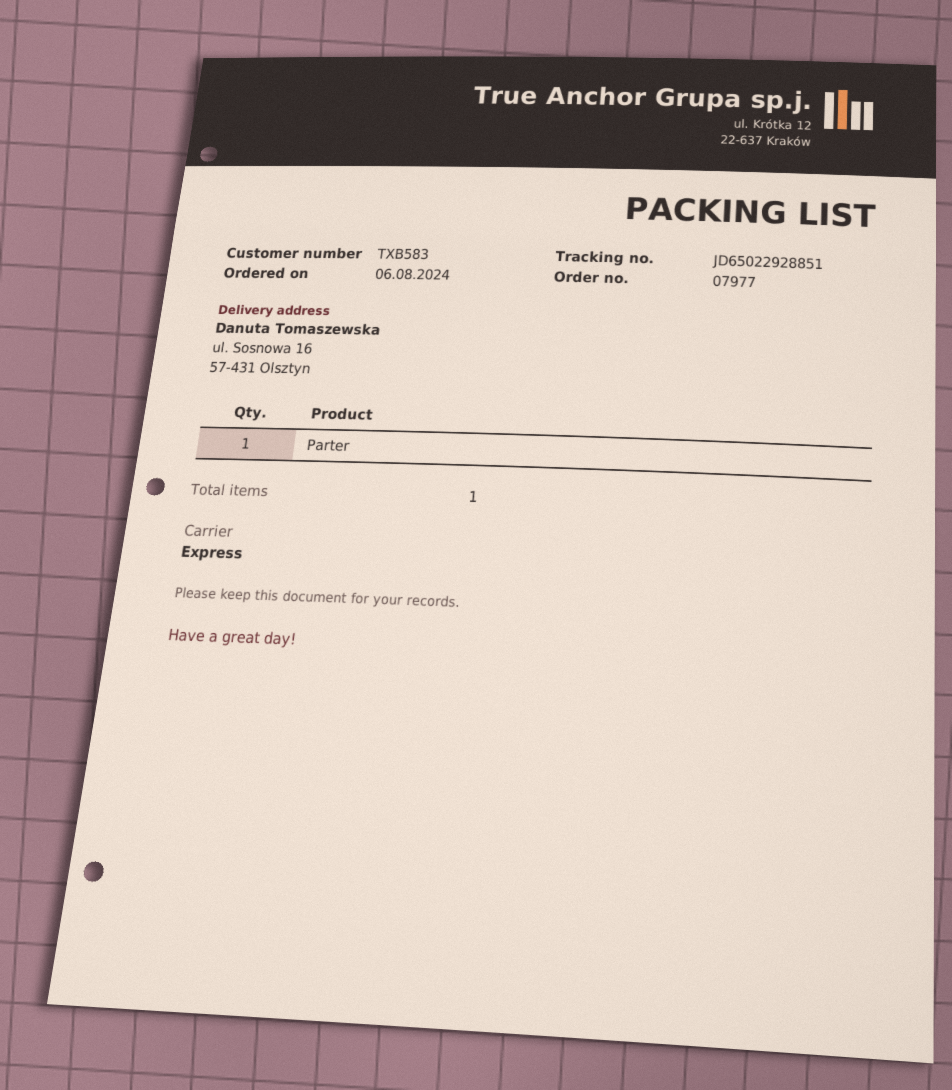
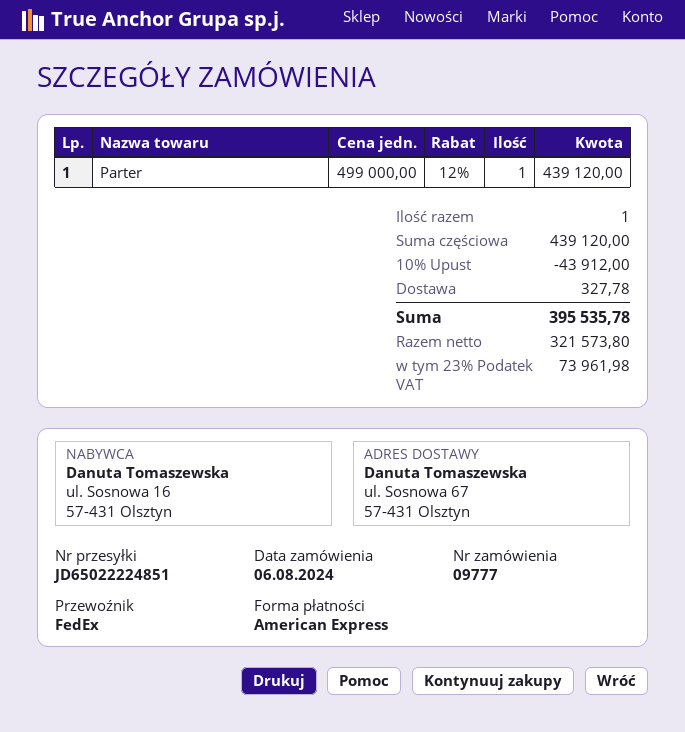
order number: 07977 -> 09777
shipping method: express -> FedEx
tracking number: JD65022928851 -> JD65022224851
ship to: ul. Sosnowa 16, 57-431 Olsztyn -> ul. Sosnowa 67, 57-431 Olsztyn

